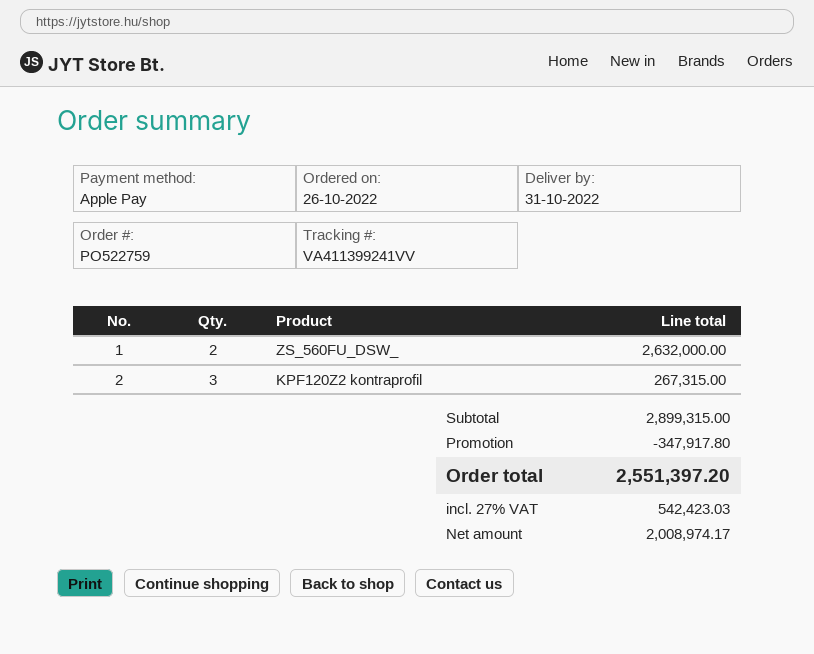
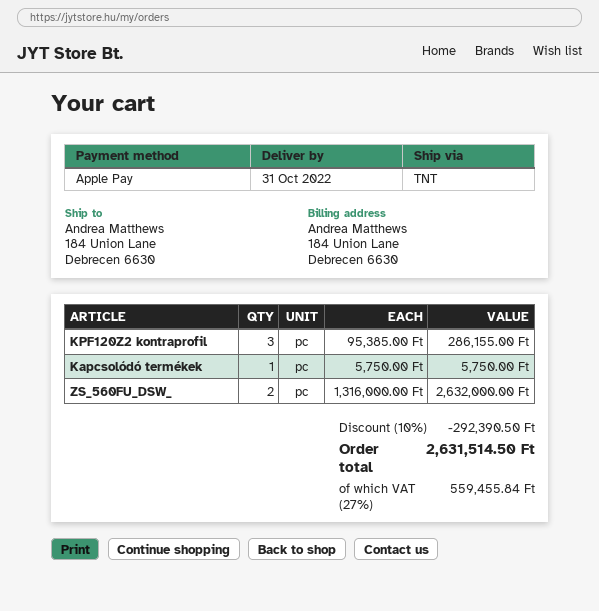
KPF120Z2 kontraprofil: 3 for 267315.00 -> 3 for 286155.00
Kapcsolódó termékek: none -> 1 for 5750.00
discount: 347917.80 -> 292390.50
tax: 27% = 542423.03 -> 27% = 559455.84
total: 2551397.20 -> 2631514.50

